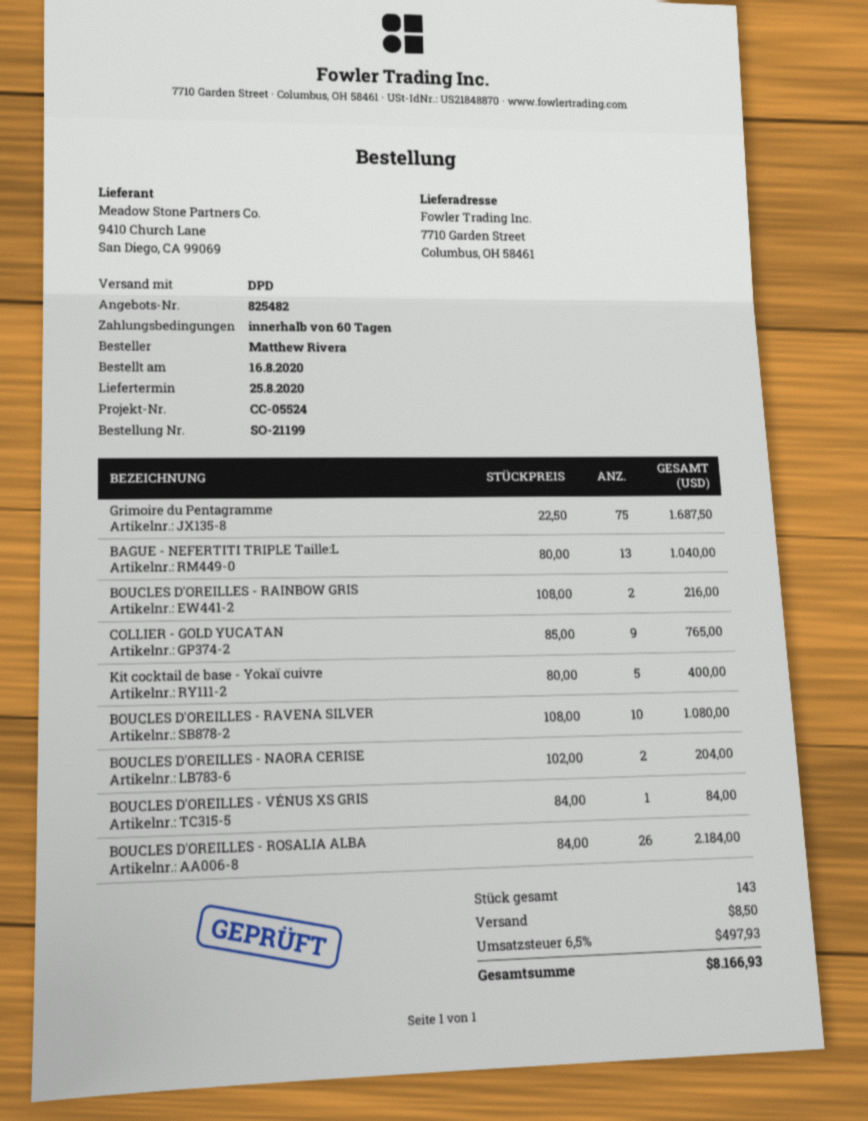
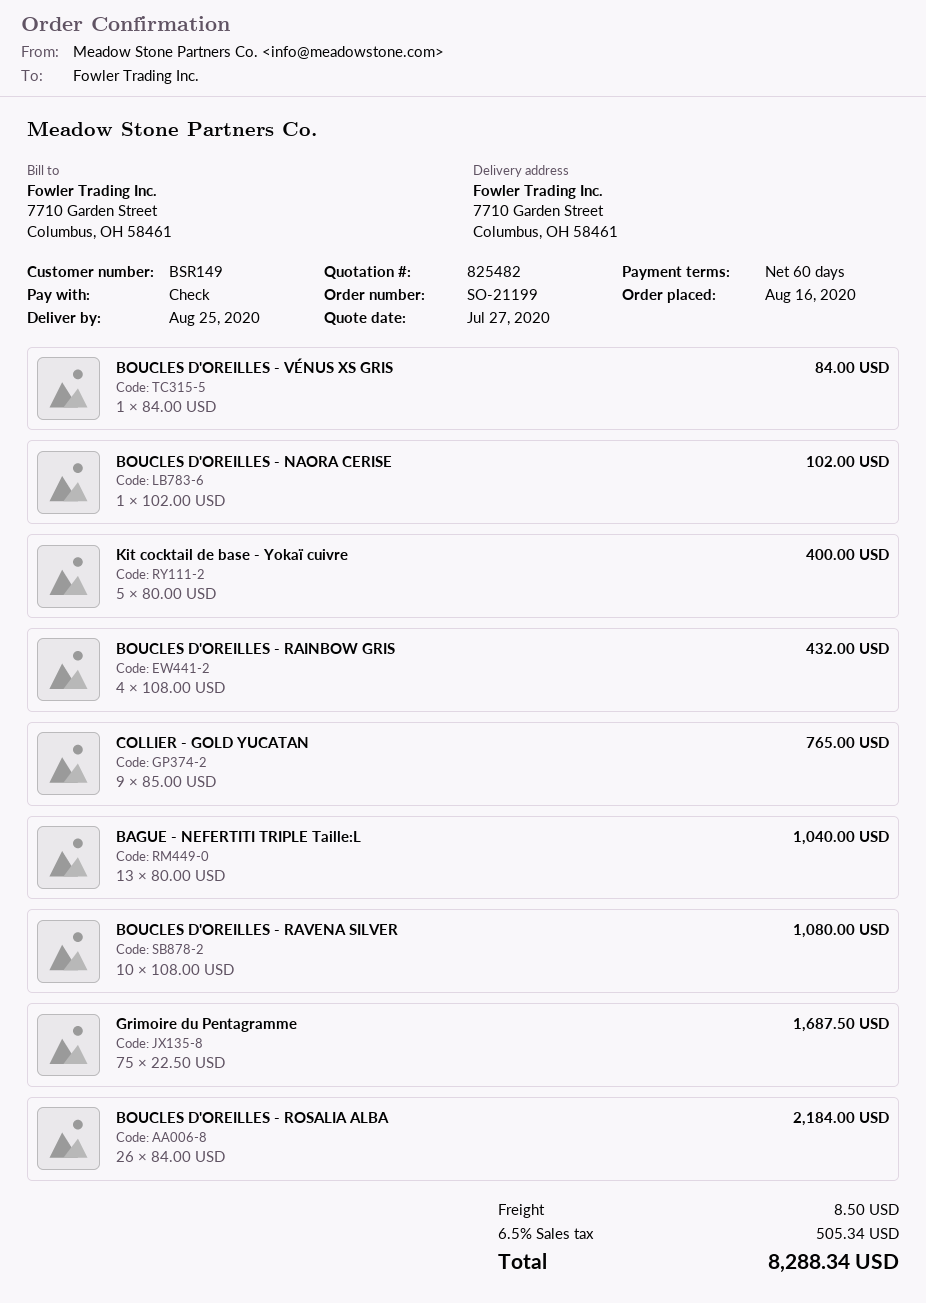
BOUCLES D'OREILLES - RAINBOW GRIS: 2 x 108.00 = 216.00 -> 4 x 108.00 = 432.00
BOUCLES D'OREILLES - NAORA CERISE: 2 x 102.00 = 204.00 -> 1 x 102.00 = 102.00
tax: 6.5% = 497.93 -> 6.5% = 505.34
total: 8166.93 -> 8288.34

